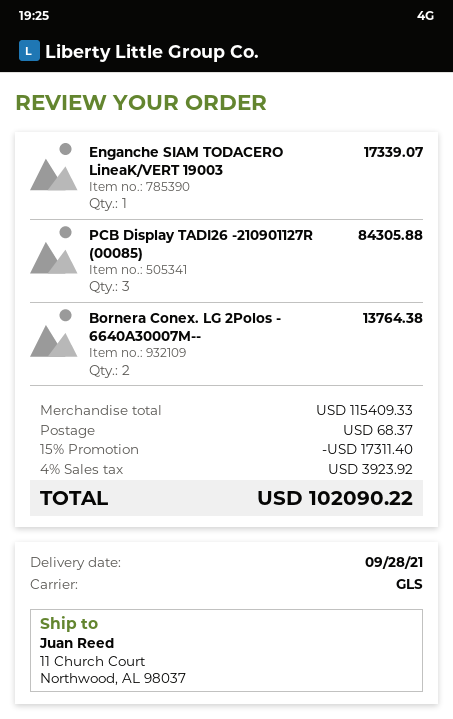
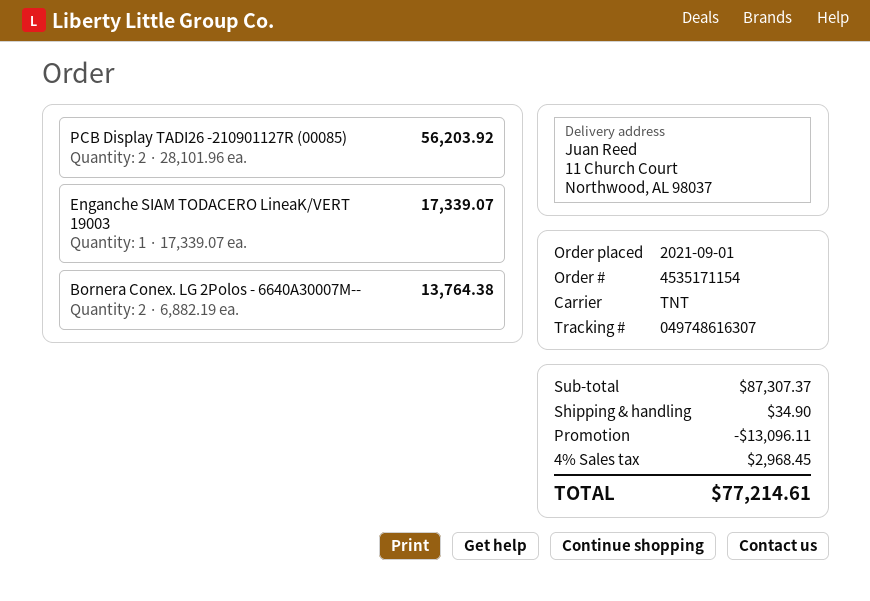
shipping method: GLS -> TNT
PCB Display TADI26 -210901127R (00085): 3 for 84305.88 -> 2 for 56203.92
subtotal: 115409.33 -> 87307.37
discount: 17311.40 -> 13096.11
shipping: 68.37 -> 34.90
tax: 4% = 3923.92 -> 4% = 2968.45
total: 102090.22 -> 77214.61

